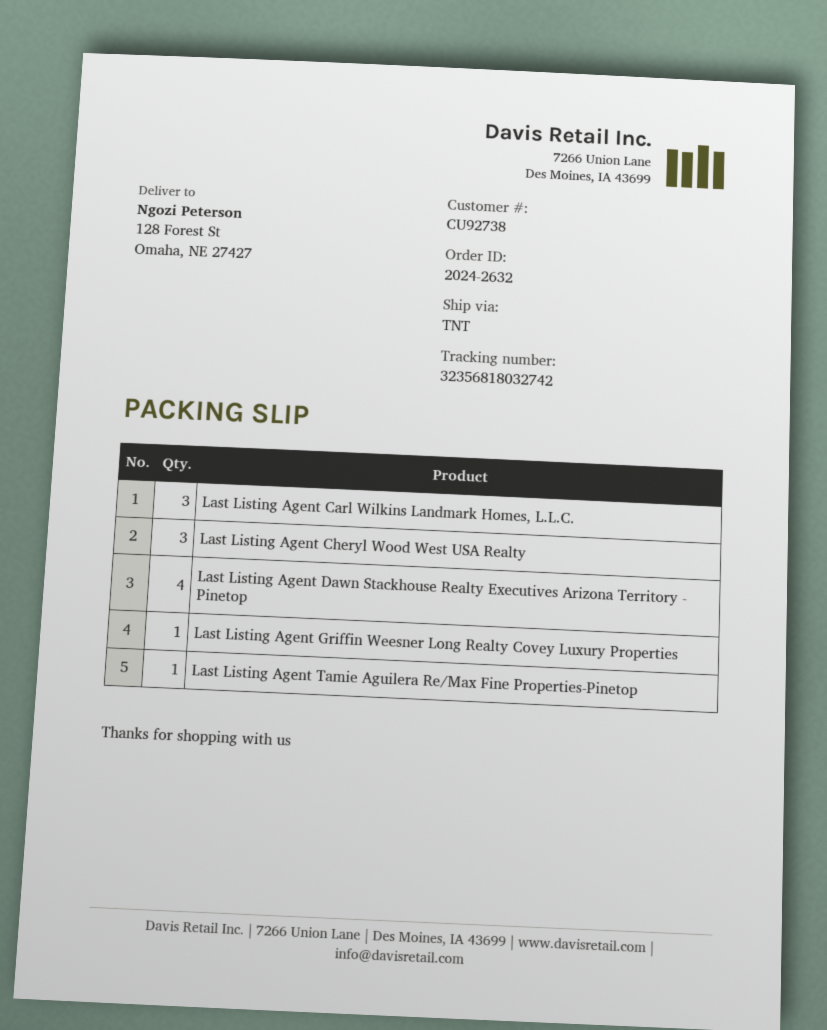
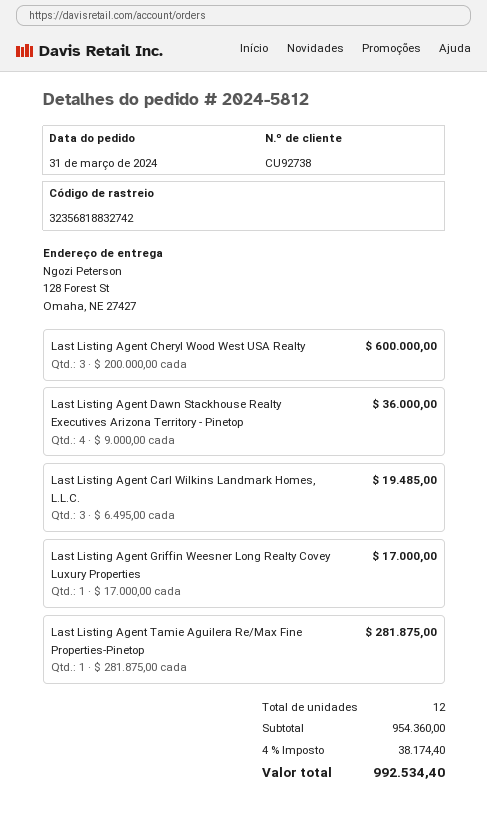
order number: 2024-2632 -> 2024-5812
tracking number: 32356818032742 -> 32356818832742

